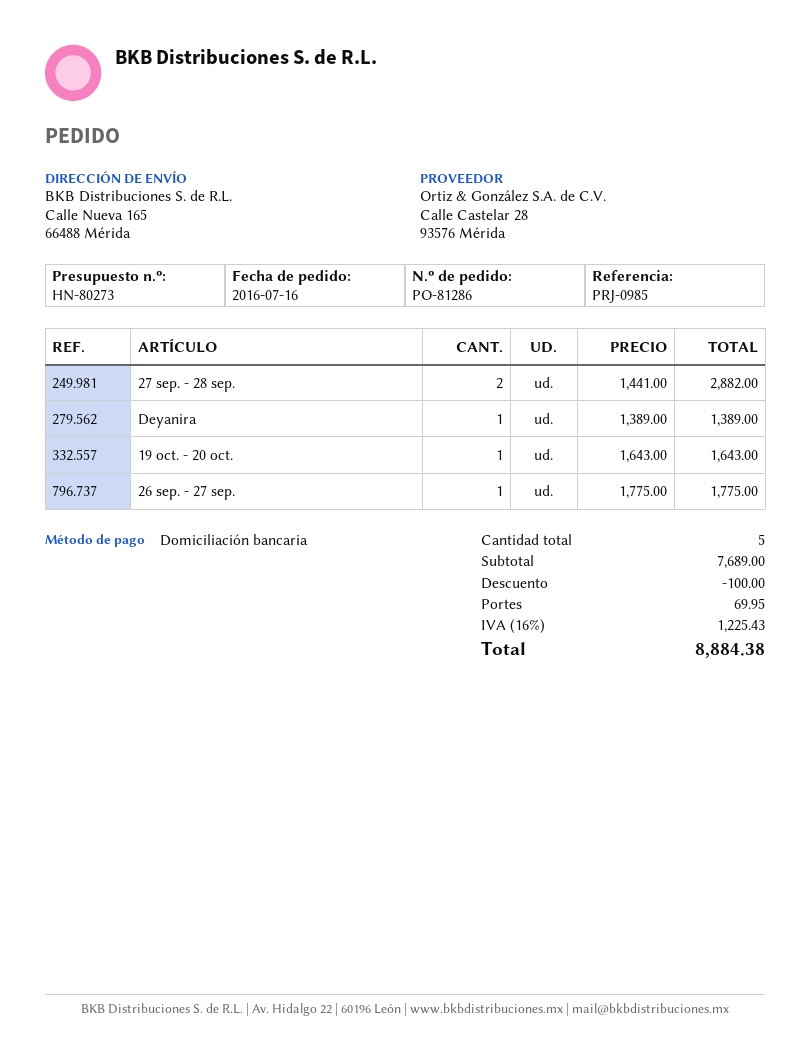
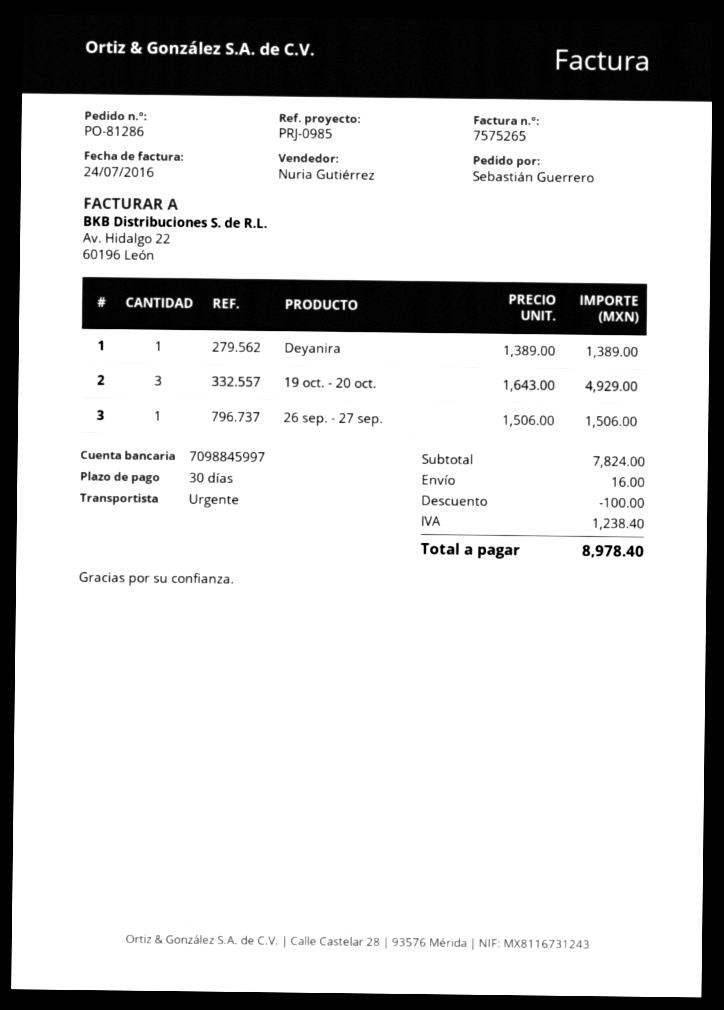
27 sep. - 28 sep.: 2 x 1441.00 = 2882.00 -> none
19 oct. - 20 oct.: 1 x 1643.00 = 1643.00 -> 3 x 1643.00 = 4929.00
26 sep. - 27 sep.: 1 x 1775.00 = 1775.00 -> 1 x 1506.00 = 1506.00
subtotal: 7689.00 -> 7824.00
shipping: 69.95 -> 16.00
tax: 1225.43 -> 1238.40
total: 8884.38 -> 8978.40

